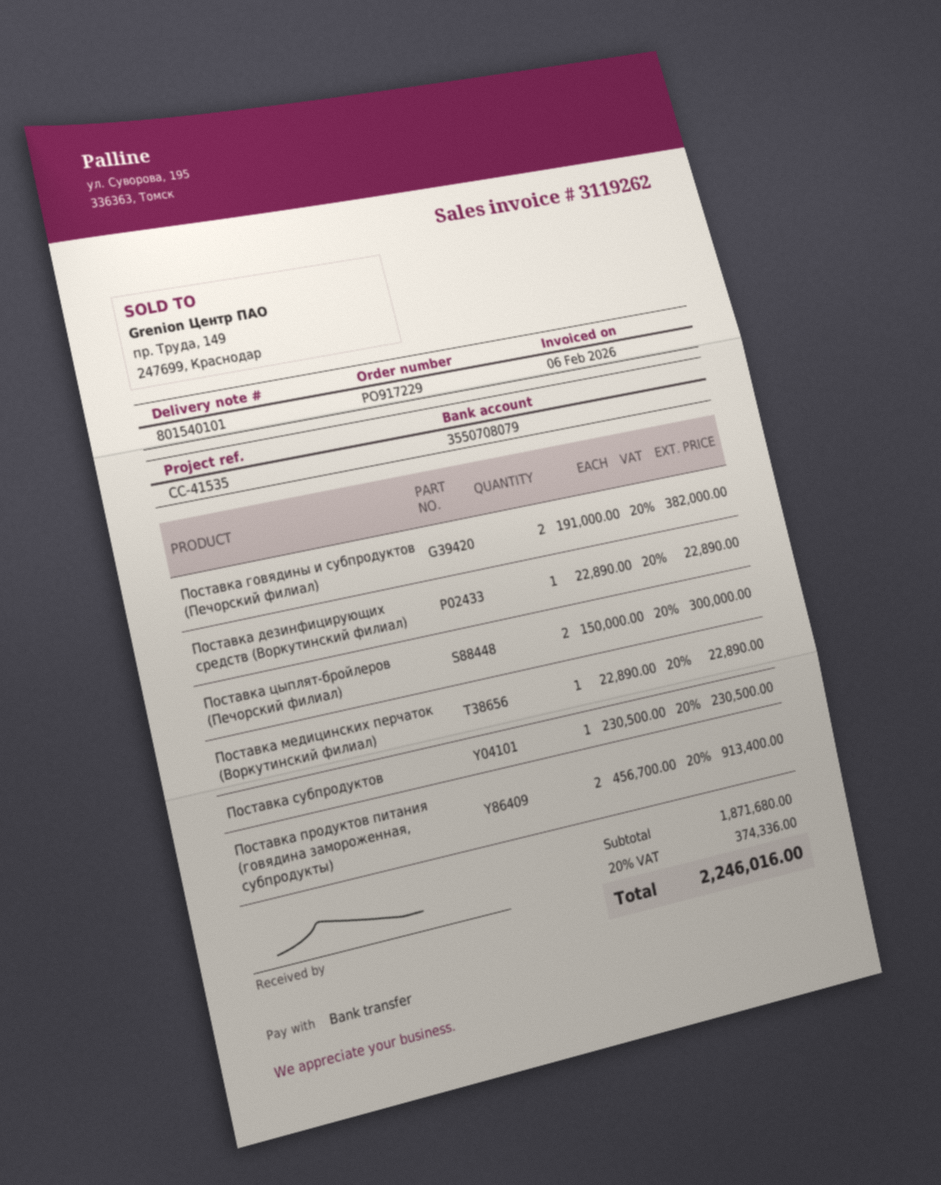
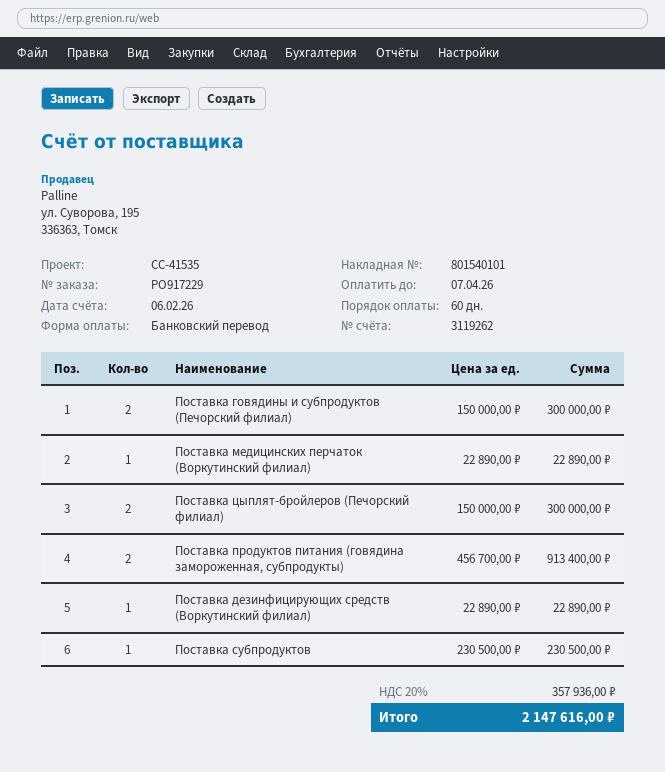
Поставка говядины и субпродуктов (Печорский филиал): 2 x 191000.00 = 382000.00 -> 2 x 150000.00 = 300000.00
tax: 20% = 374336.00 -> 20% = 357936.00
total: 2246016.00 -> 2147616.00

